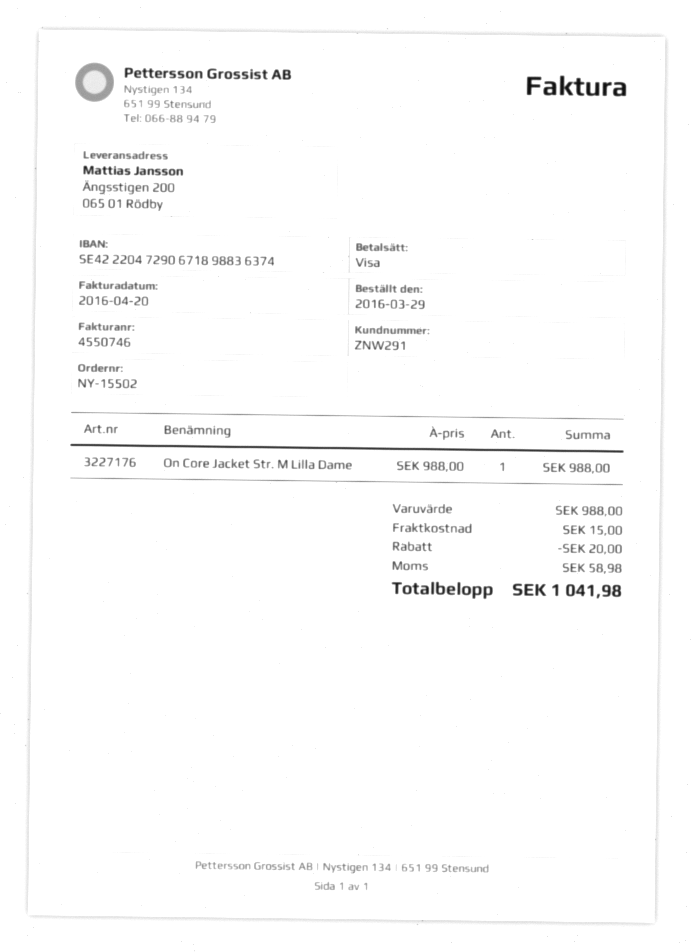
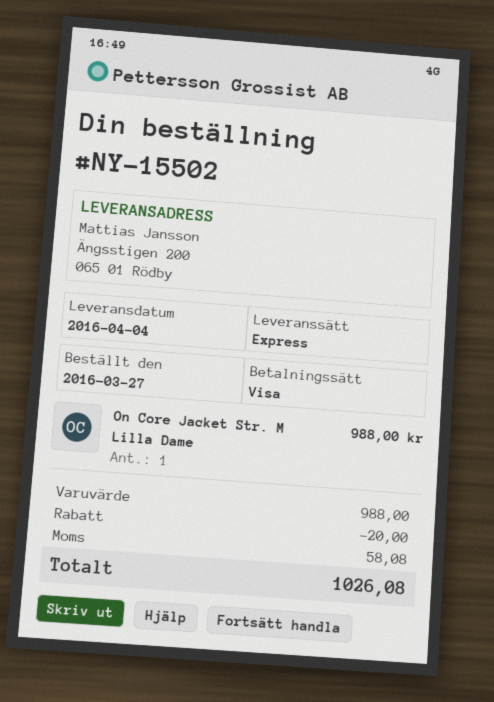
order date: 2016-03-29 -> 2016-03-27
shipping: 15.00 -> none
tax: 58.98 -> 58.08
total: 1041.98 -> 1026.08

